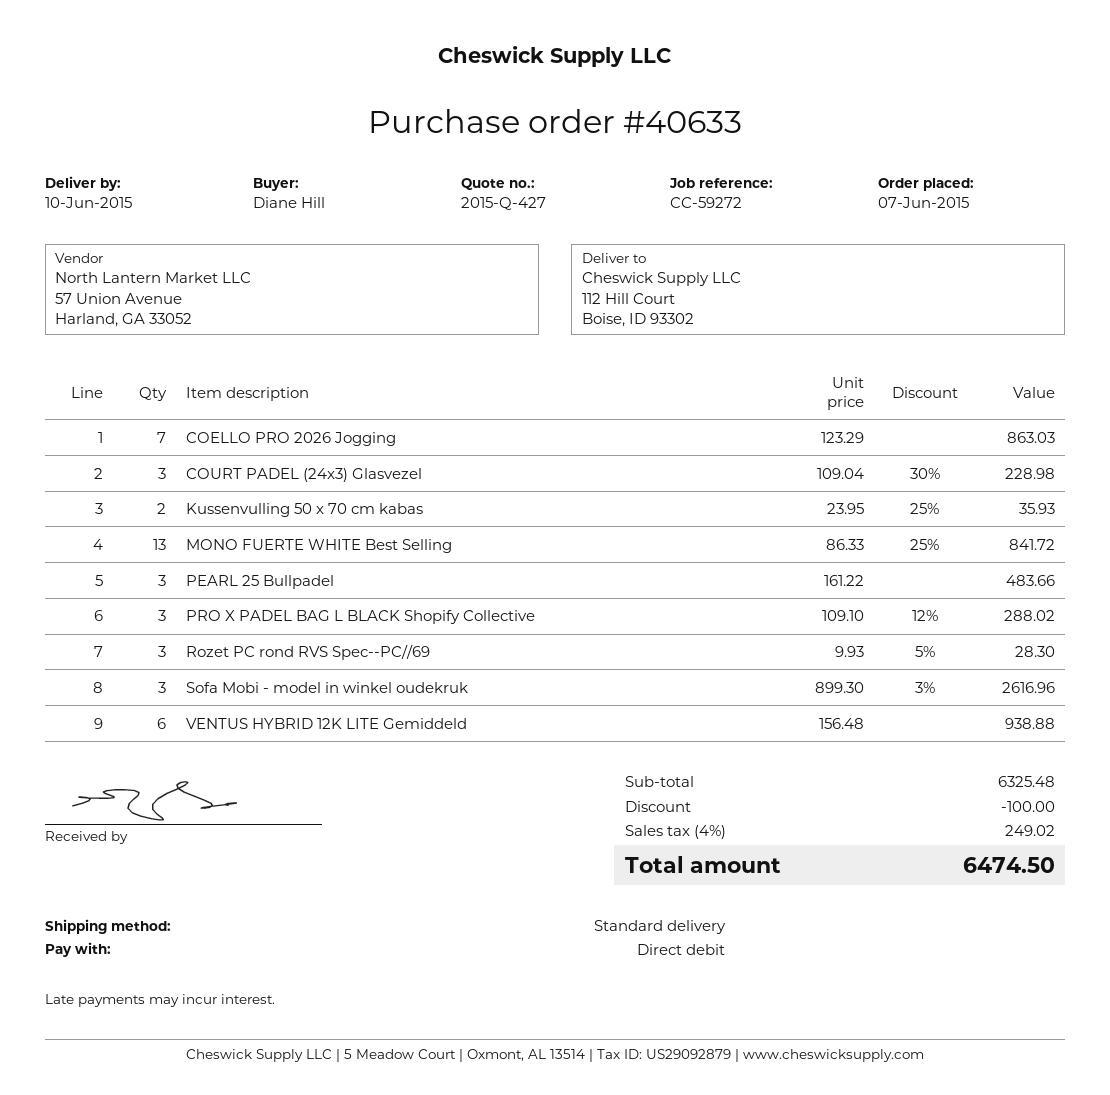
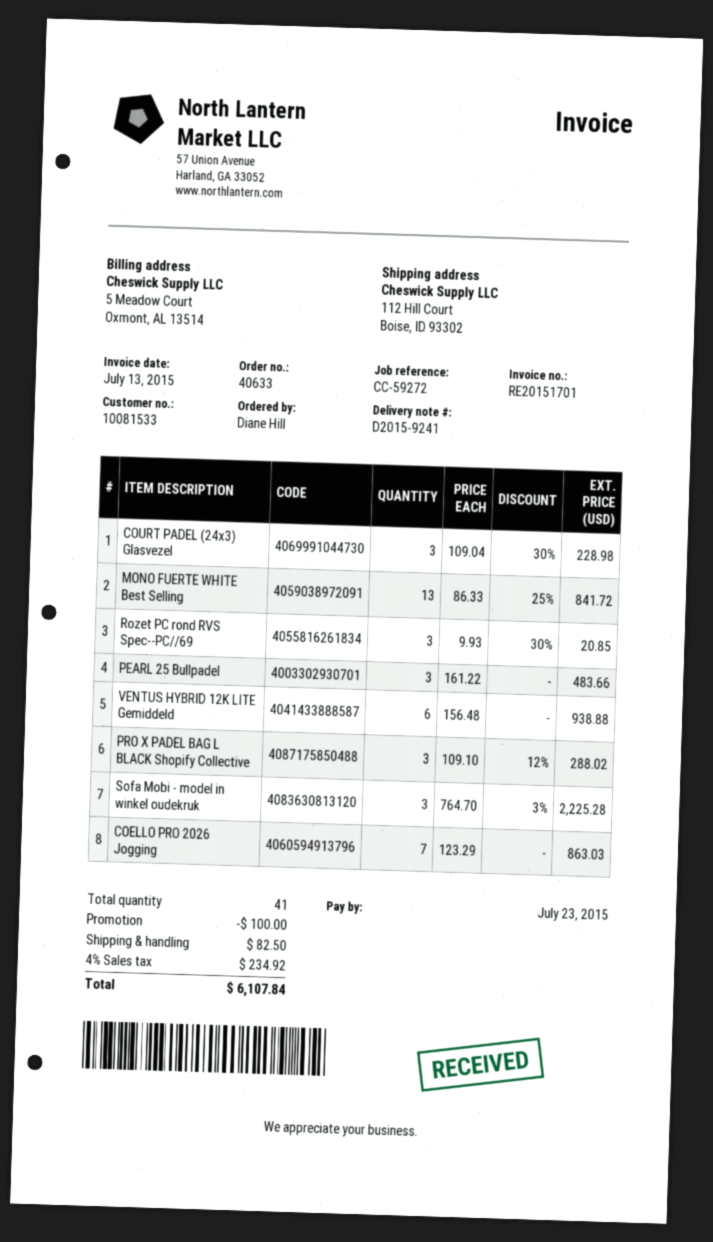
Kussenvulling 50 x 70 cm kabas: 2 x 23.95 - 25% = 35.93 -> none
Rozet PC rond RVS Spec--PC//69: 3 x 9.93 - 5% = 28.30 -> 3 x 9.93 - 30% = 20.85
Sofa Mobi - model in winkel oudekruk: 3 x 899.30 - 3% = 2616.96 -> 3 x 764.70 - 3% = 2225.28
shipping: none -> 82.50
tax: 4% = 249.02 -> 4% = 234.92
total: 6474.50 -> 6107.84

